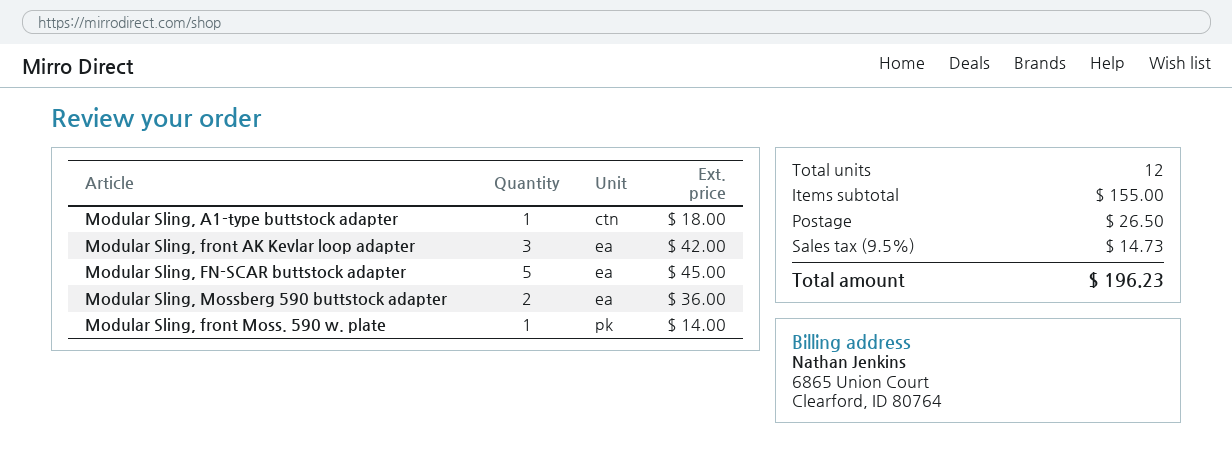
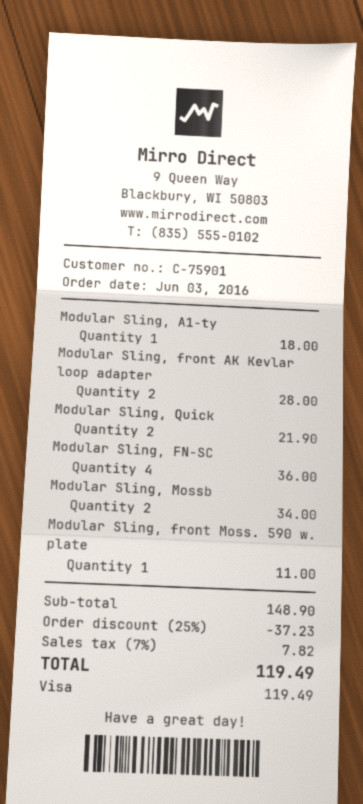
Modular Sling, front AK Kevlar loop adapter: 3 for 42.00 -> 2 for 28.00
Modular Sling, FN-SCAR buttstock adapter: 5 for 45.00 -> 4 for 36.00
Modular Sling, Mossberg 590 buttstock adapter: 2 for 36.00 -> 2 for 34.00
Modular Sling, front Moss. 590 w. plate: 1 for 14.00 -> 1 for 11.00
Modular Sling, Quick: none -> 2 for 21.90
subtotal: 155.00 -> 148.90
discount: none -> 25% = 37.23
shipping: 26.50 -> none
tax: 9.5% = 14.73 -> 7% = 7.82
total: 196.23 -> 119.49

